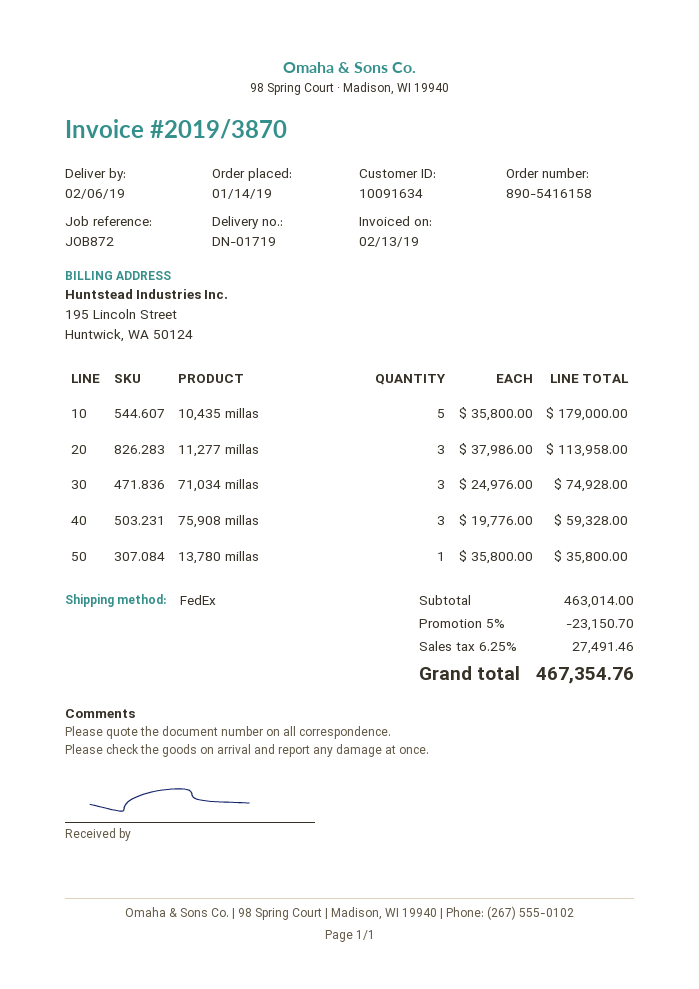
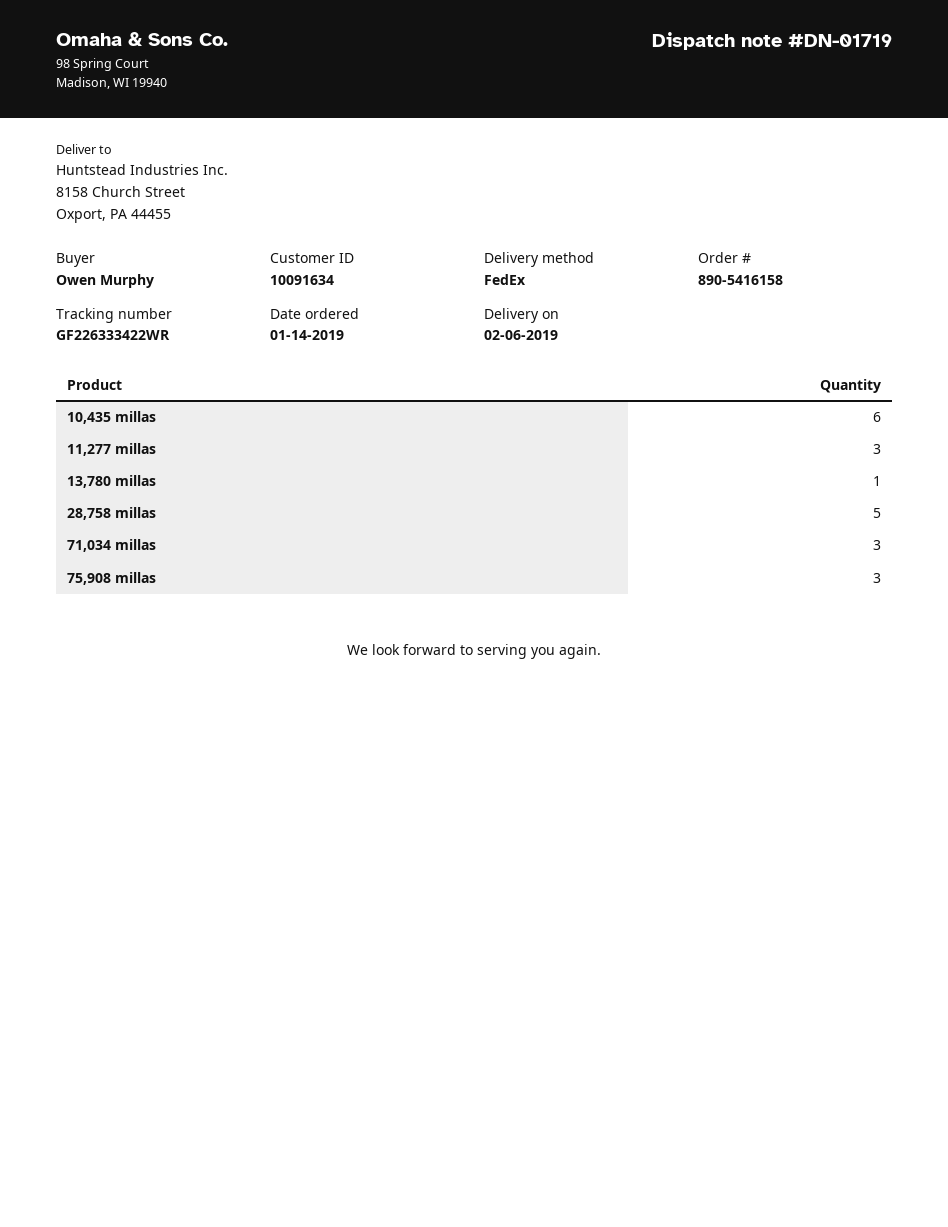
10,435 millas: 5 -> 6
28,758 millas: none -> 5

